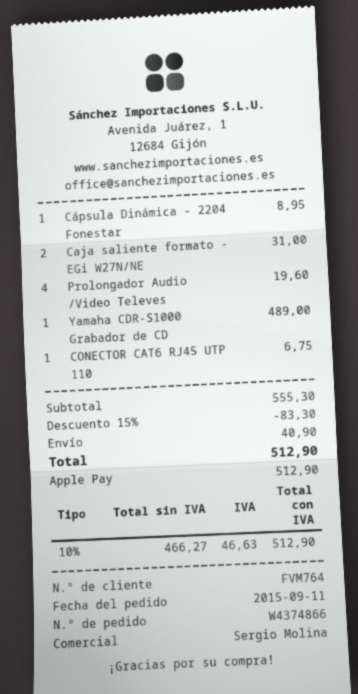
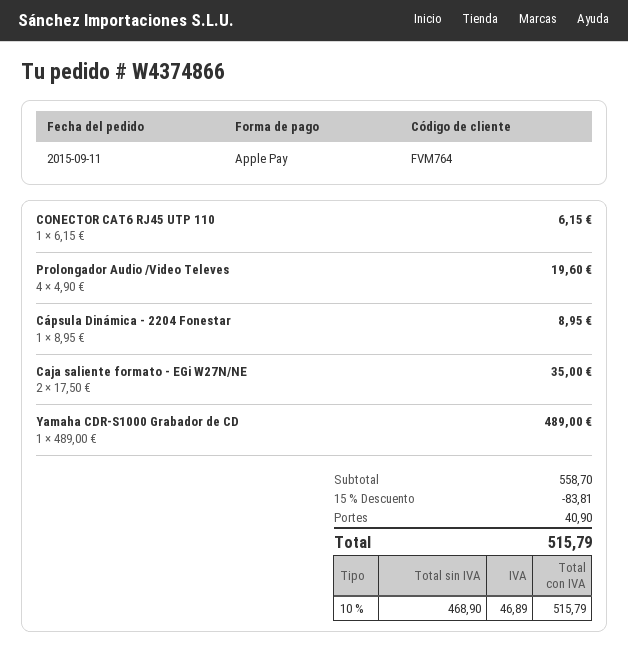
Caja saliente formato - EGi W27N/NE: 2 for 31.00 -> 2 for 35.00
CONECTOR CAT6 RJ45 UTP 110: 1 for 6.75 -> 1 for 6.15
subtotal: 555.30 -> 558.70
discount: 15% = 83.30 -> 15% = 83.81
net: 466.27 -> 468.90
tax: 10% = 46.63 -> 10% = 46.89
total: 512.90 -> 515.79

